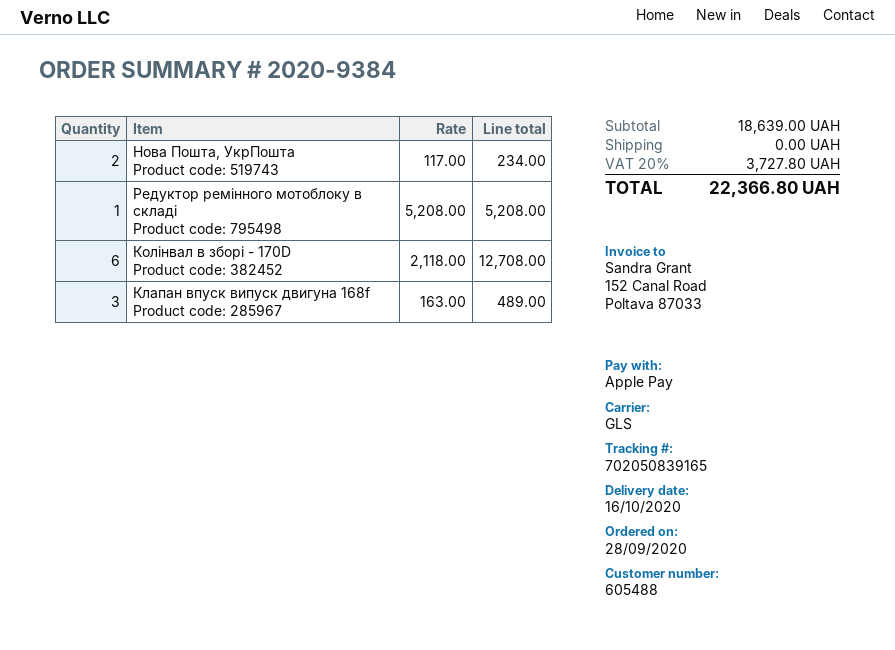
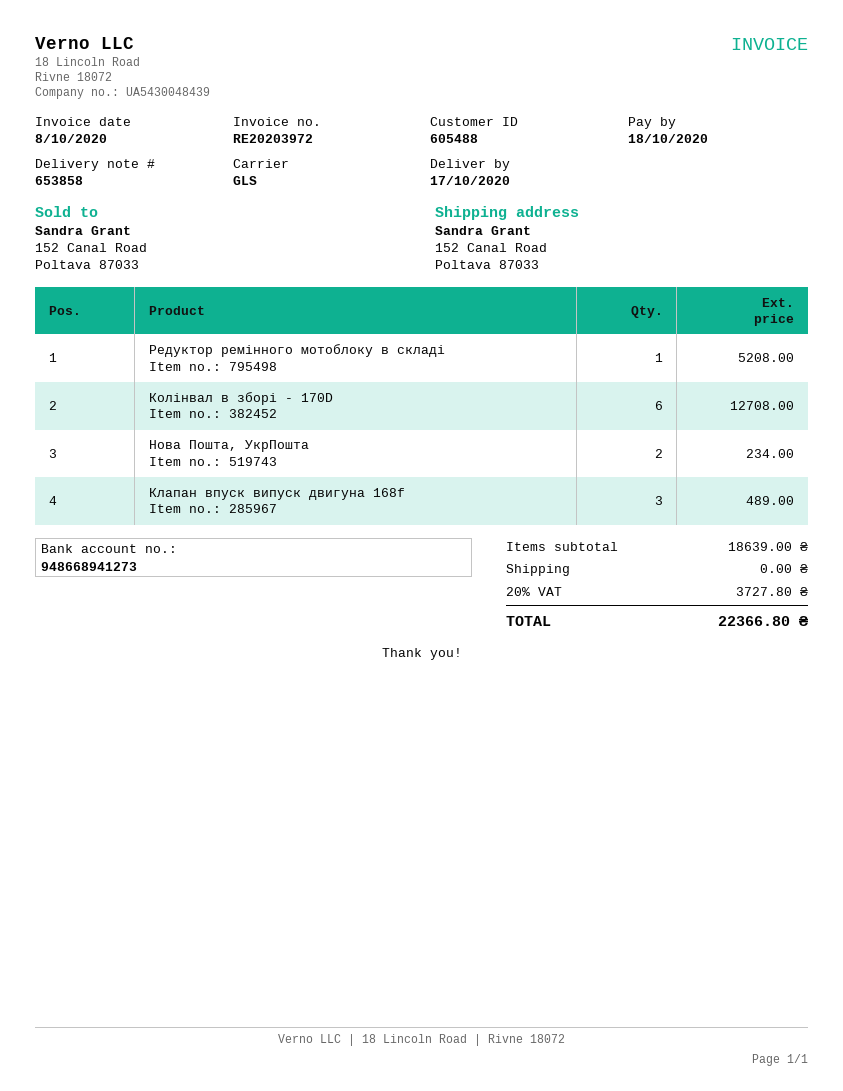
delivery date: 2020-10-16 -> 2020-10-17

